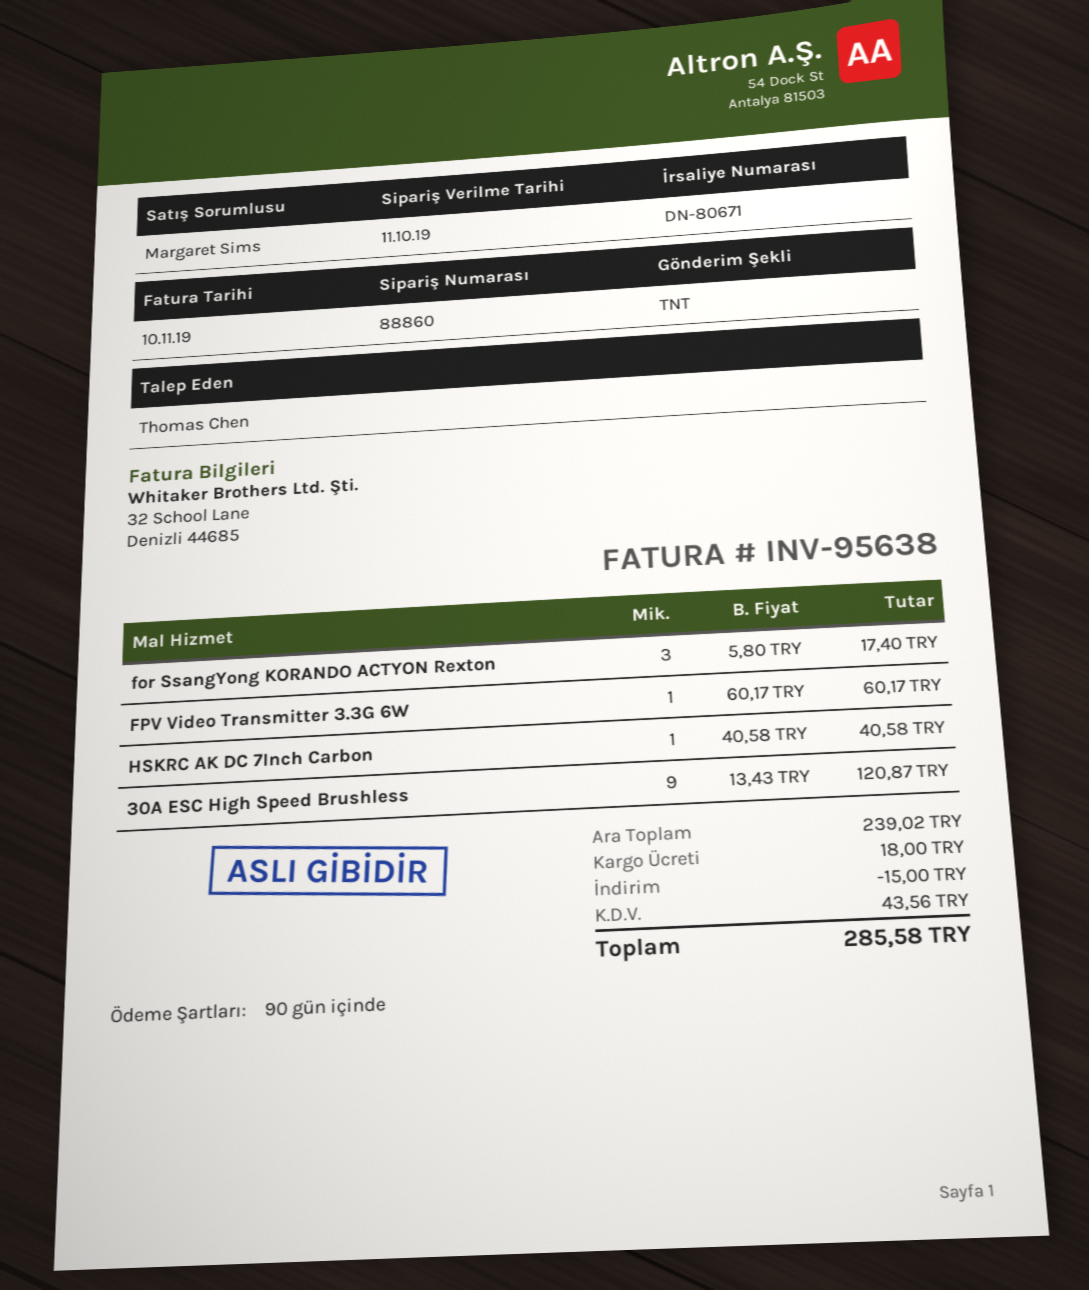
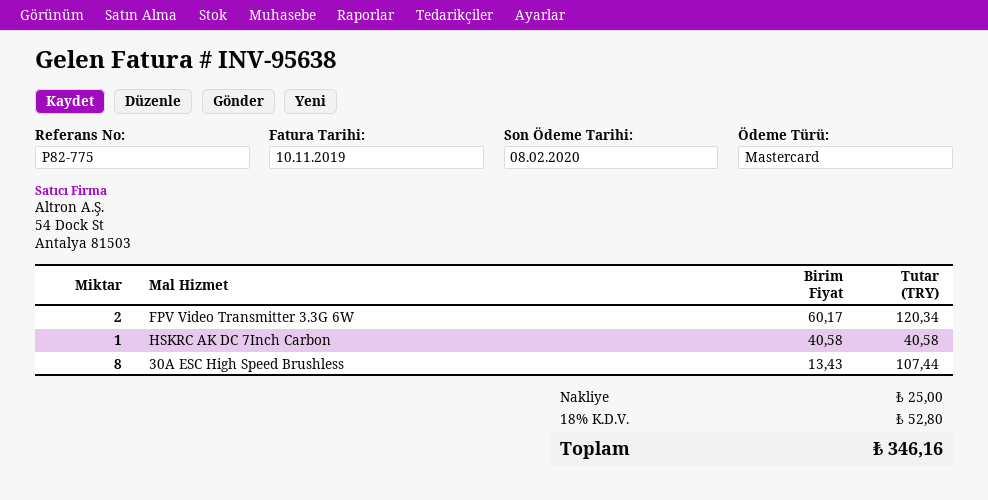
for SsangYong KORANDO ACTYON Rexton: 3 x 5.80 = 17.40 -> none
FPV Video Transmitter 3.3G 6W: 1 x 60.17 = 60.17 -> 2 x 60.17 = 120.34
30A ESC High Speed Brushless: 9 x 13.43 = 120.87 -> 8 x 13.43 = 107.44
discount: 15.00 -> none
shipping: 18.00 -> 25.00
tax: 43.56 -> 52.80
total: 285.58 -> 346.16

